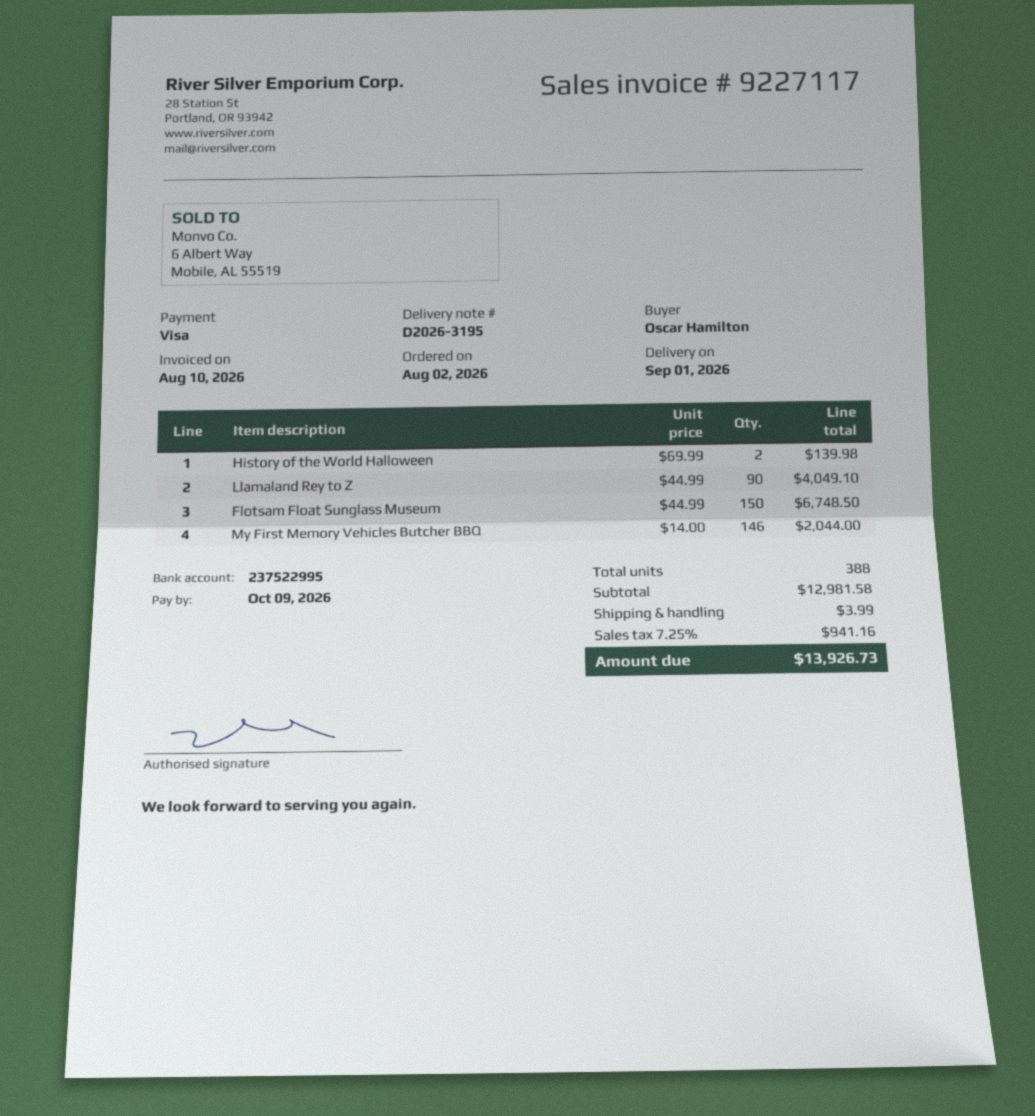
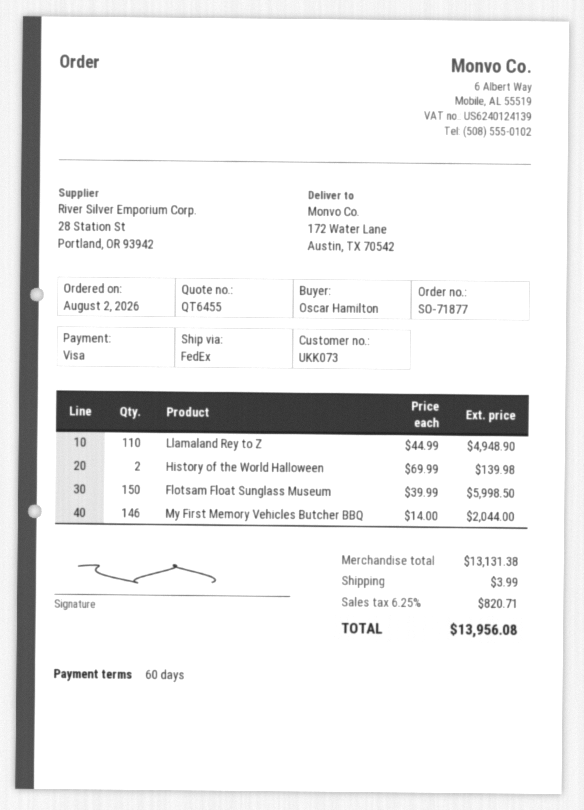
Llamaland Rey to Z: 90 x 44.99 = 4049.10 -> 110 x 44.99 = 4948.90
Flotsam Float Sunglass Museum: 150 x 44.99 = 6748.50 -> 150 x 39.99 = 5998.50
subtotal: 12981.58 -> 13131.38
tax: 7.25% = 941.16 -> 6.25% = 820.71
total: 13926.73 -> 13956.08

